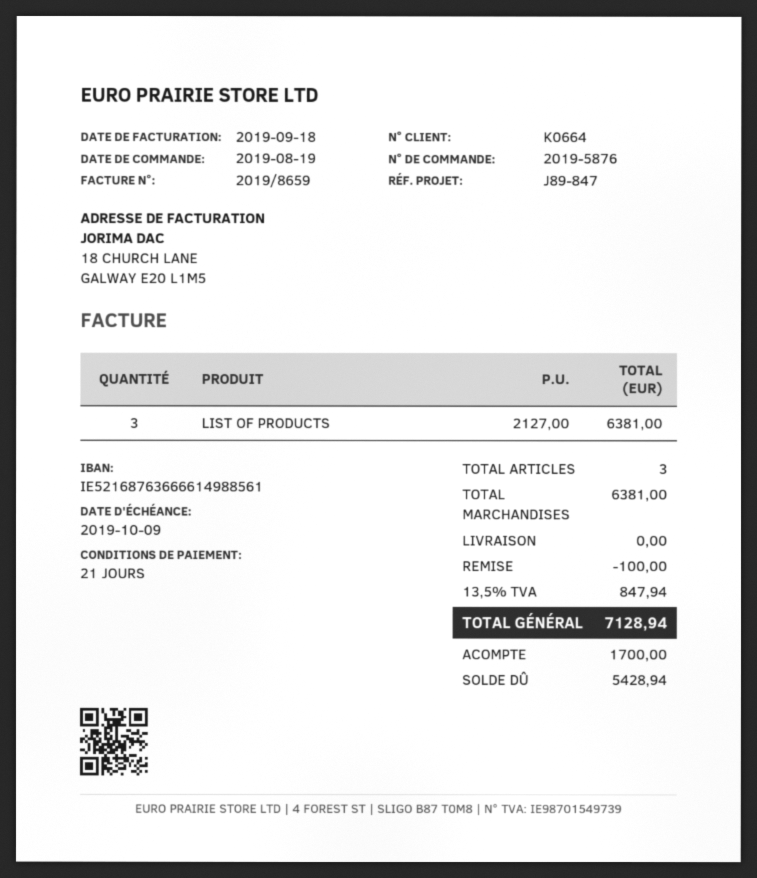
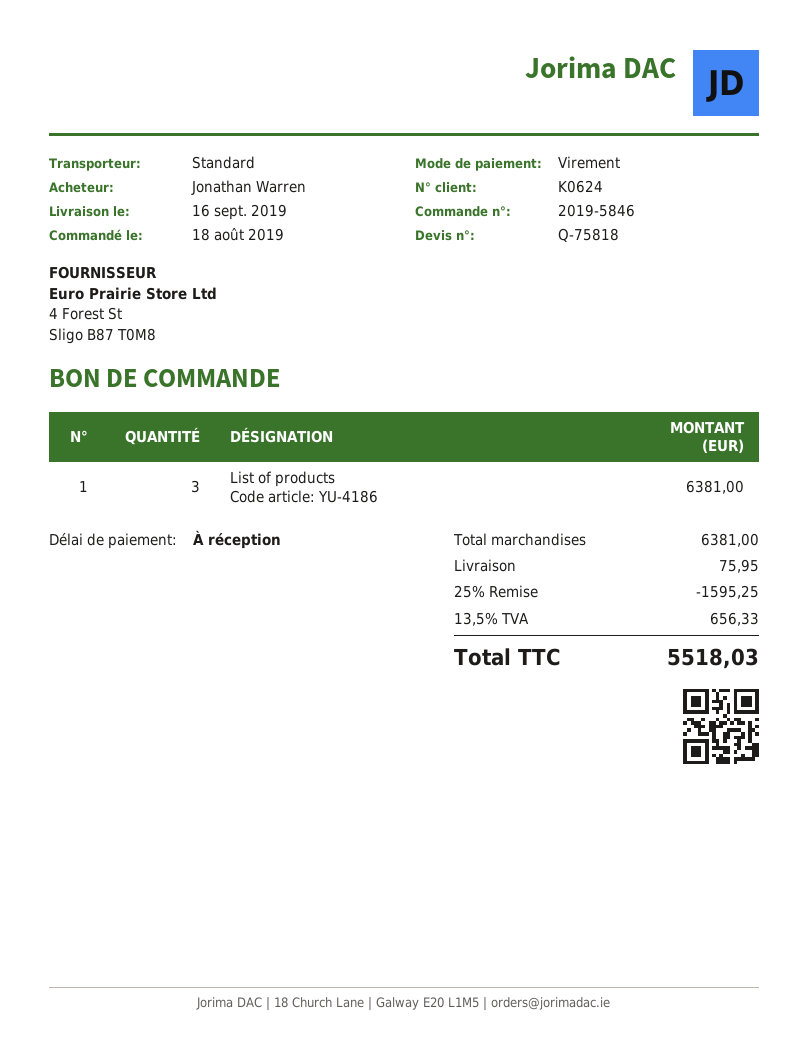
order number: 2019-5876 -> 2019-5846
order date: 2019-08-19 -> 2019-08-18
payment terms: 21 days -> on receipt
customer number: K0664 -> K0624
discount: 100.00 -> 1595.25
shipping: 0.00 -> 75.95
tax: 13.5% = 847.94 -> 13.5% = 656.33
total: 7128.94 -> 5518.03

